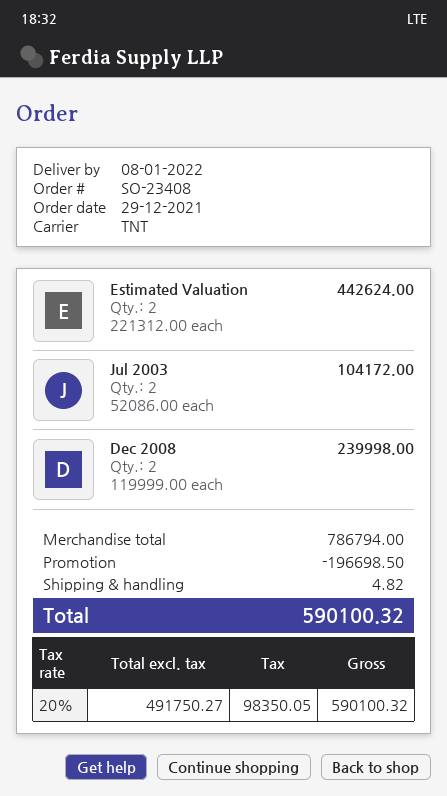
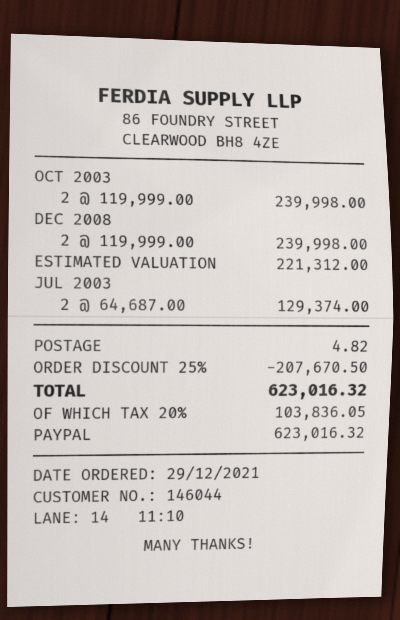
Estimated Valuation: 2 x 221312.00 = 442624.00 -> 1 x 221312.00 = 221312.00
Jul 2003: 2 x 52086.00 = 104172.00 -> 2 x 64687.00 = 129374.00
OCT 2003: none -> 2 x 119999.00 = 239998.00
discount: 196698.50 -> 207670.50
tax: 20% = 98350.05 -> 20% = 103836.05
total: 590100.32 -> 623016.32

